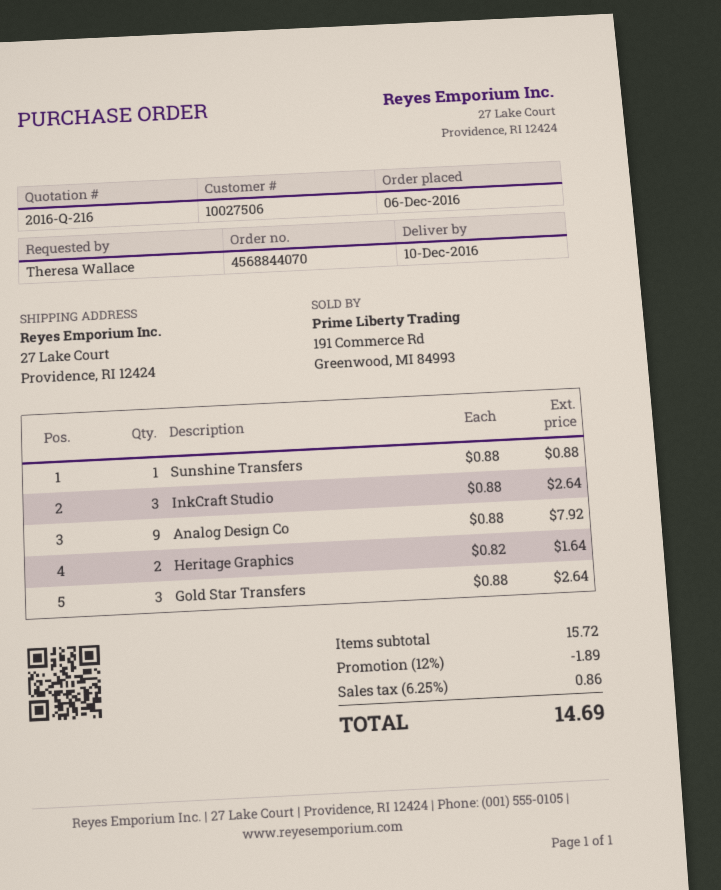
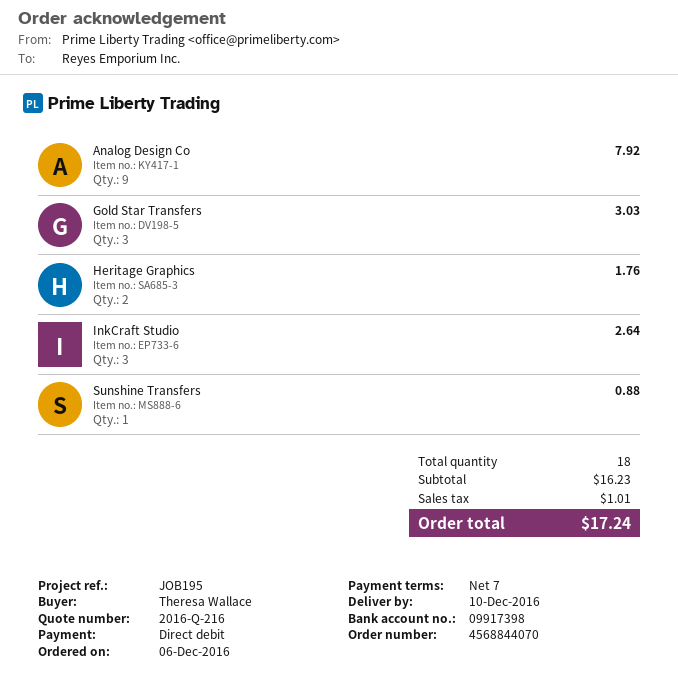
Heritage Graphics: 2 for 1.64 -> 2 for 1.76
Gold Star Transfers: 3 for 2.64 -> 3 for 3.03
subtotal: 15.72 -> 16.23
discount: 12% = 1.89 -> none
tax: 0.86 -> 1.01
total: 14.69 -> 17.24

